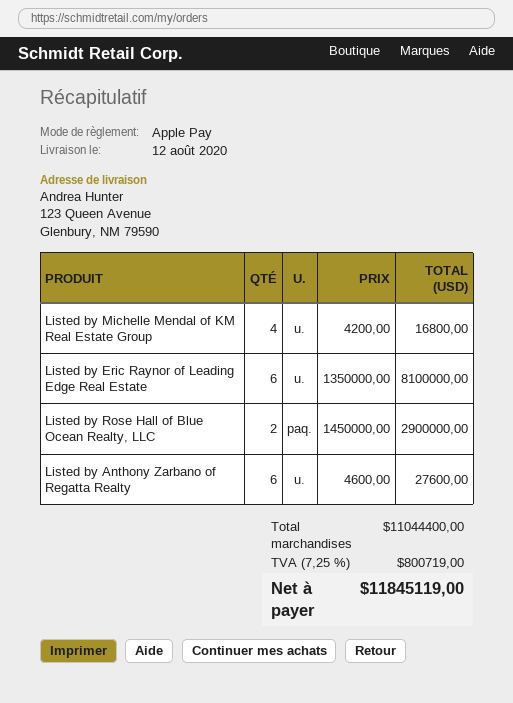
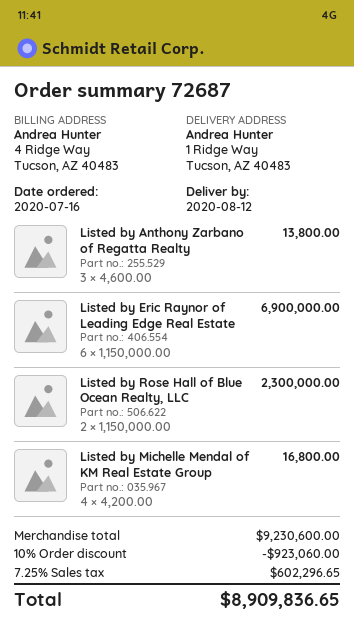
ship to: 123 Queen Avenue, Glenbury, NM 79590 -> 1 Ridge Way, Tucson, AZ 40483
Listed by Eric Raynor of Leading Edge Real Estate: 6 x 1350000.00 = 8100000.00 -> 6 x 1150000.00 = 6900000.00
Listed by Rose Hall of Blue Ocean Realty, LLC: 2 x 1450000.00 = 2900000.00 -> 2 x 1150000.00 = 2300000.00
Listed by Anthony Zarbano of Regatta Realty: 6 x 4600.00 = 27600.00 -> 3 x 4600.00 = 13800.00
subtotal: 11044400.00 -> 9230600.00
discount: none -> 10% = 923060.00
tax: 7.25% = 800719.00 -> 7.25% = 602296.65
total: 11845119.00 -> 8909836.65

